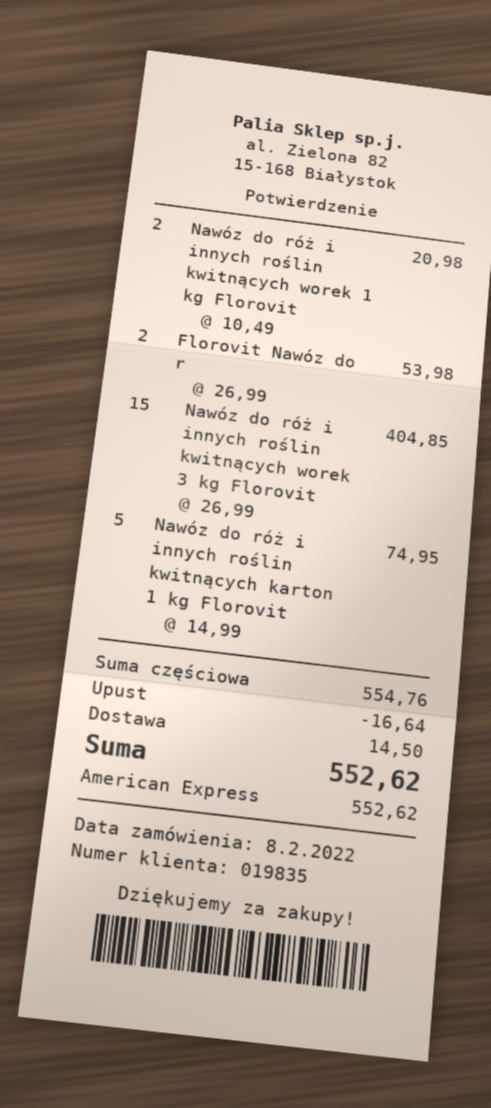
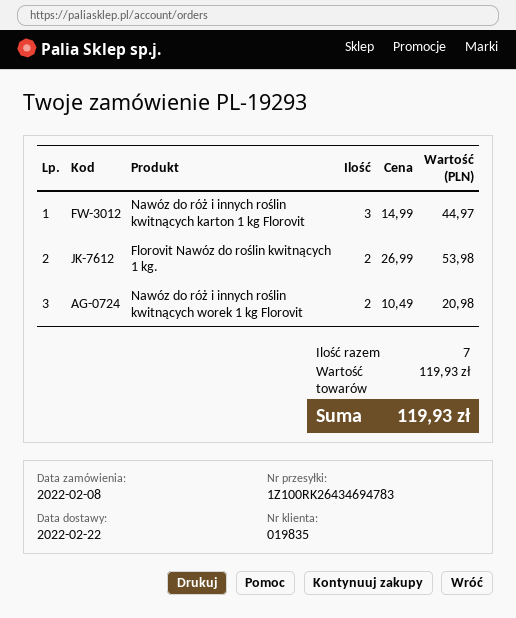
Nawóz do róż i innych roślin kwitnących worek 3 kg Florovit: 15 x 26.99 = 404.85 -> none
Nawóz do róż i innych roślin kwitnących karton 1 kg Florovit: 5 x 14.99 = 74.95 -> 3 x 14.99 = 44.97
subtotal: 554.76 -> 119.93
discount: 16.64 -> none
shipping: 14.50 -> none
total: 552.62 -> 119.93

